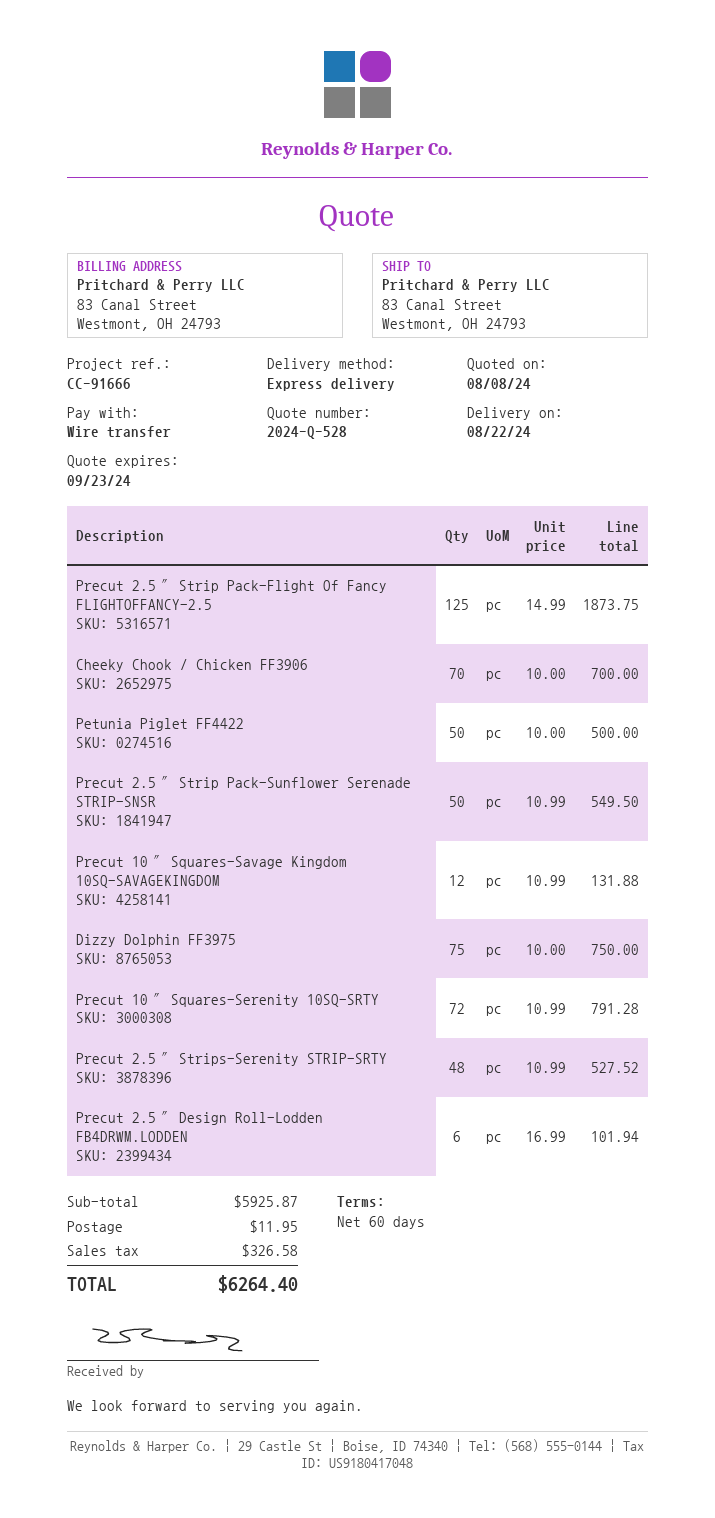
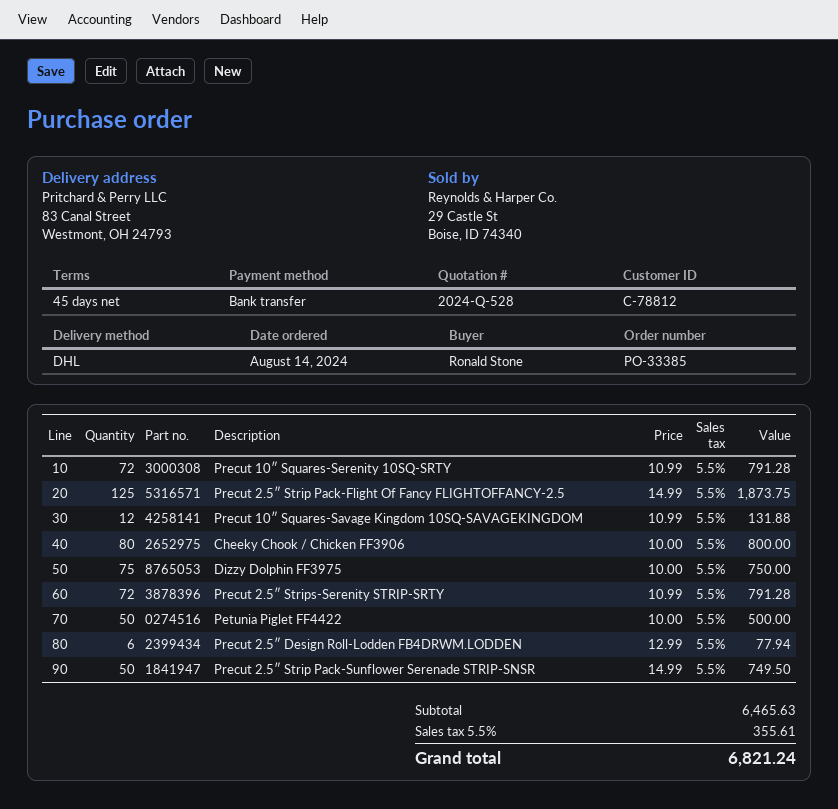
payment terms: 60 days -> 45 days
shipping method: express -> DHL
Cheeky Chook / Chicken FF3906: 70 x 10.00 = 700.00 -> 80 x 10.00 = 800.00
Precut 2.5″ Strip Pack-Sunflower Serenade STRIP-SNSR: 50 x 10.99 = 549.50 -> 50 x 14.99 = 749.50
Precut 2.5″ Strips-Serenity STRIP-SRTY: 48 x 10.99 = 527.52 -> 72 x 10.99 = 791.28
Precut 2.5″ Design Roll-Lodden FB4DRWM.LODDEN: 6 x 16.99 = 101.94 -> 6 x 12.99 = 77.94
subtotal: 5925.87 -> 6465.63
shipping: 11.95 -> none
tax: 326.58 -> 355.61
total: 6264.40 -> 6821.24

